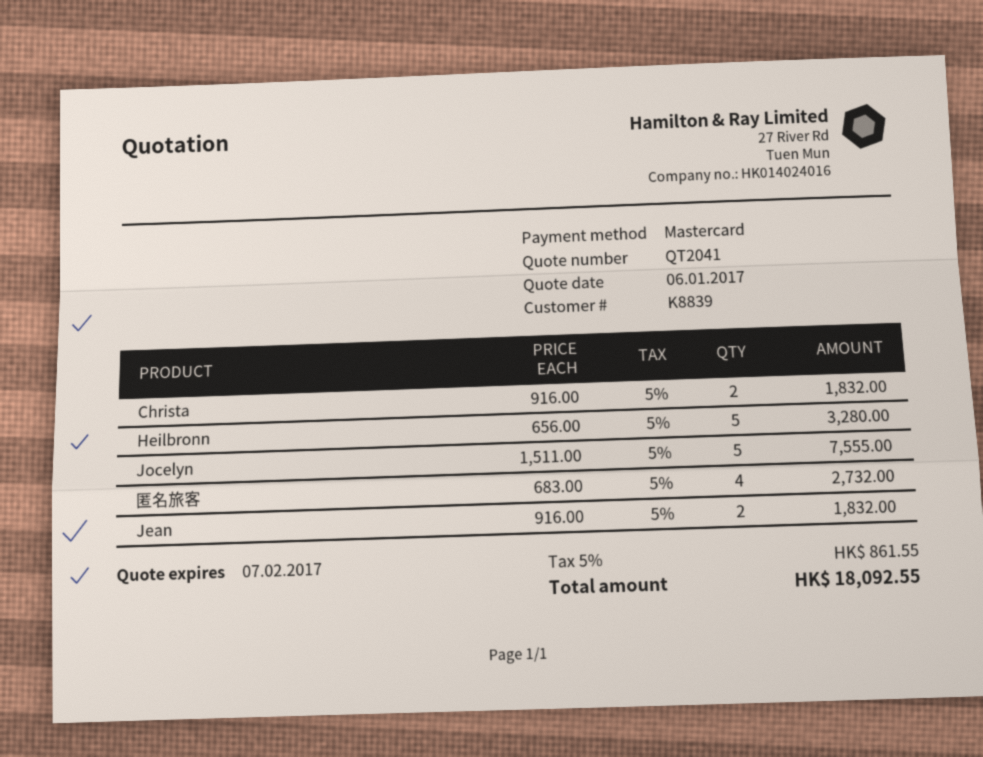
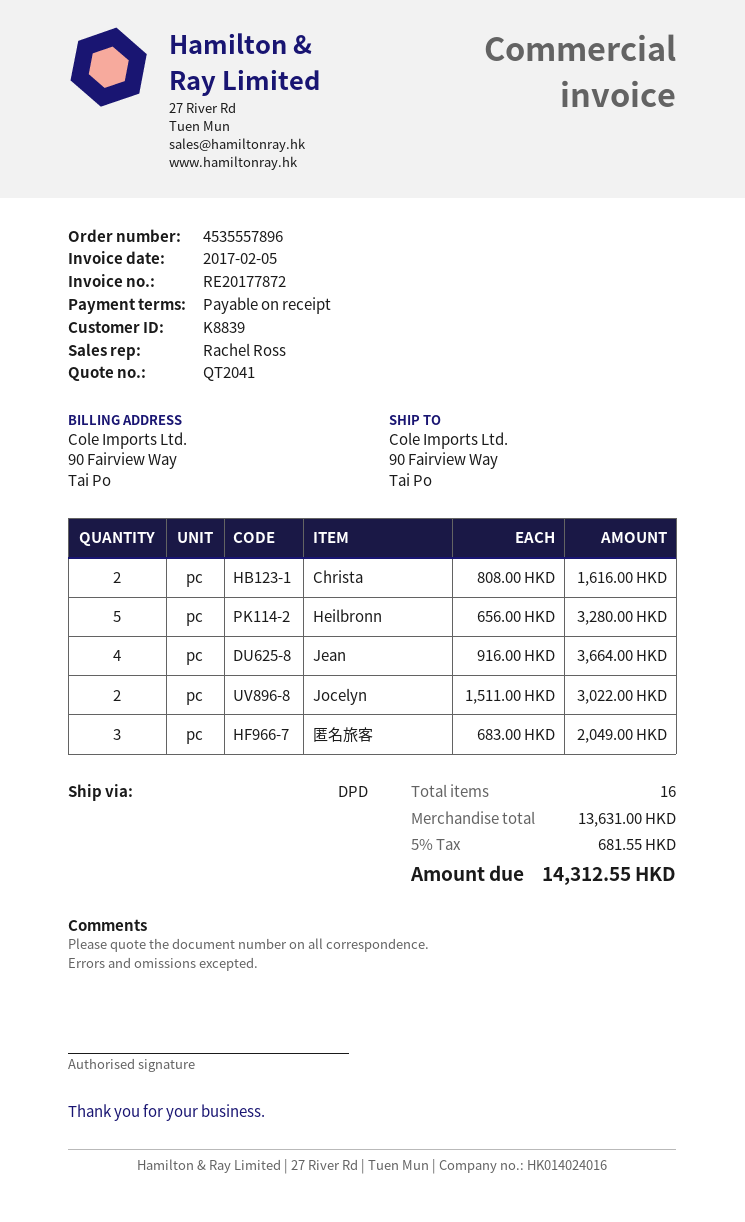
Christa: 2 x 916.00 = 1832.00 -> 2 x 808.00 = 1616.00
Jocelyn: 5 x 1511.00 = 7555.00 -> 2 x 1511.00 = 3022.00
匿名旅客: 4 x 683.00 = 2732.00 -> 3 x 683.00 = 2049.00
Jean: 2 x 916.00 = 1832.00 -> 4 x 916.00 = 3664.00
tax: 5% = 861.55 -> 5% = 681.55
total: 18092.55 -> 14312.55

